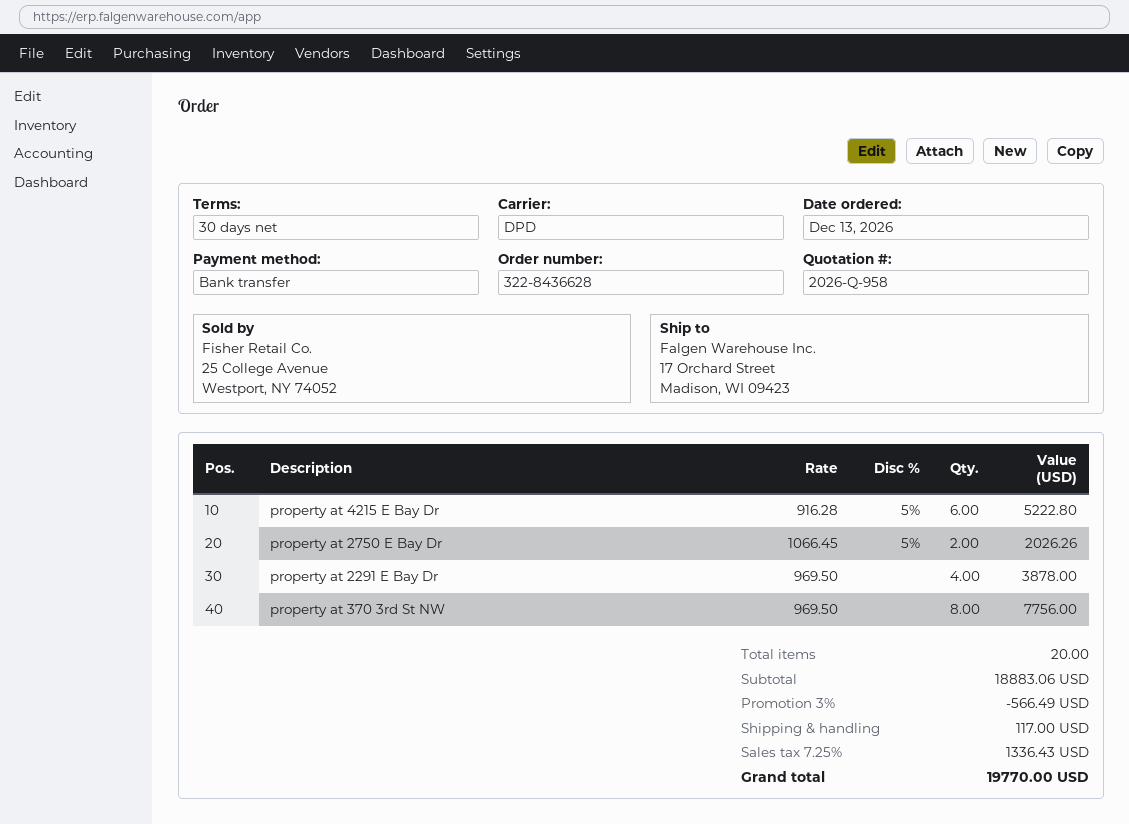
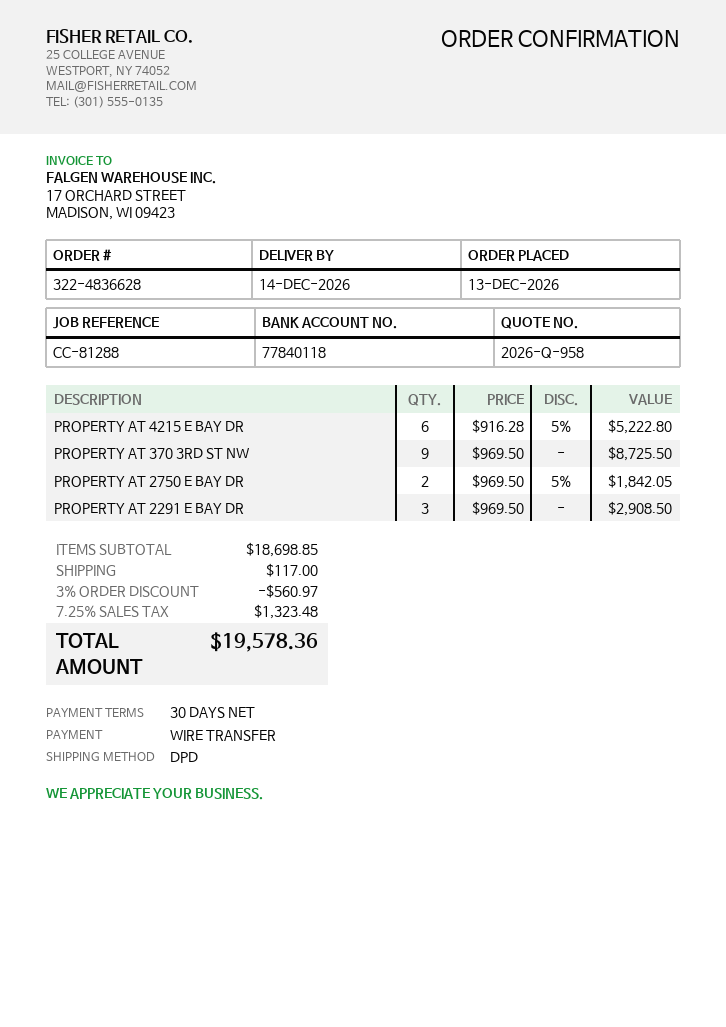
order number: 322-8436628 -> 322-4836628
property at 2750 E Bay Dr: 2 x 1066.45 - 5% = 2026.26 -> 2 x 969.50 - 5% = 1842.05
property at 2291 E Bay Dr: 4 x 969.50 = 3878.00 -> 3 x 969.50 = 2908.50
property at 370 3rd St NW: 8 x 969.50 = 7756.00 -> 9 x 969.50 = 8725.50
subtotal: 18883.06 -> 18698.85
discount: 3% = 566.49 -> 3% = 560.97
tax: 7.25% = 1336.43 -> 7.25% = 1323.48
total: 19770.00 -> 19578.36

